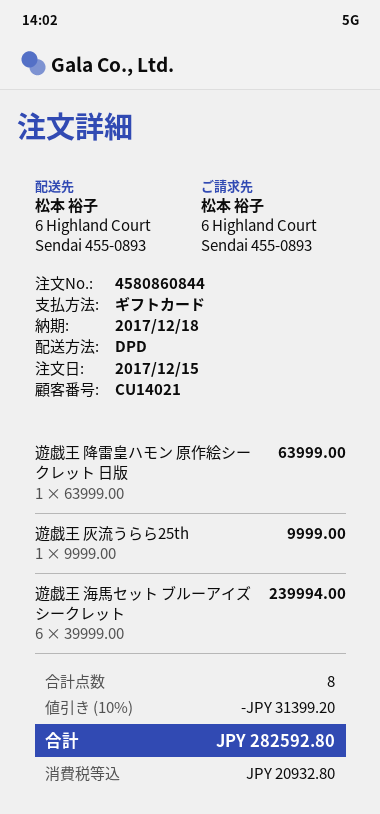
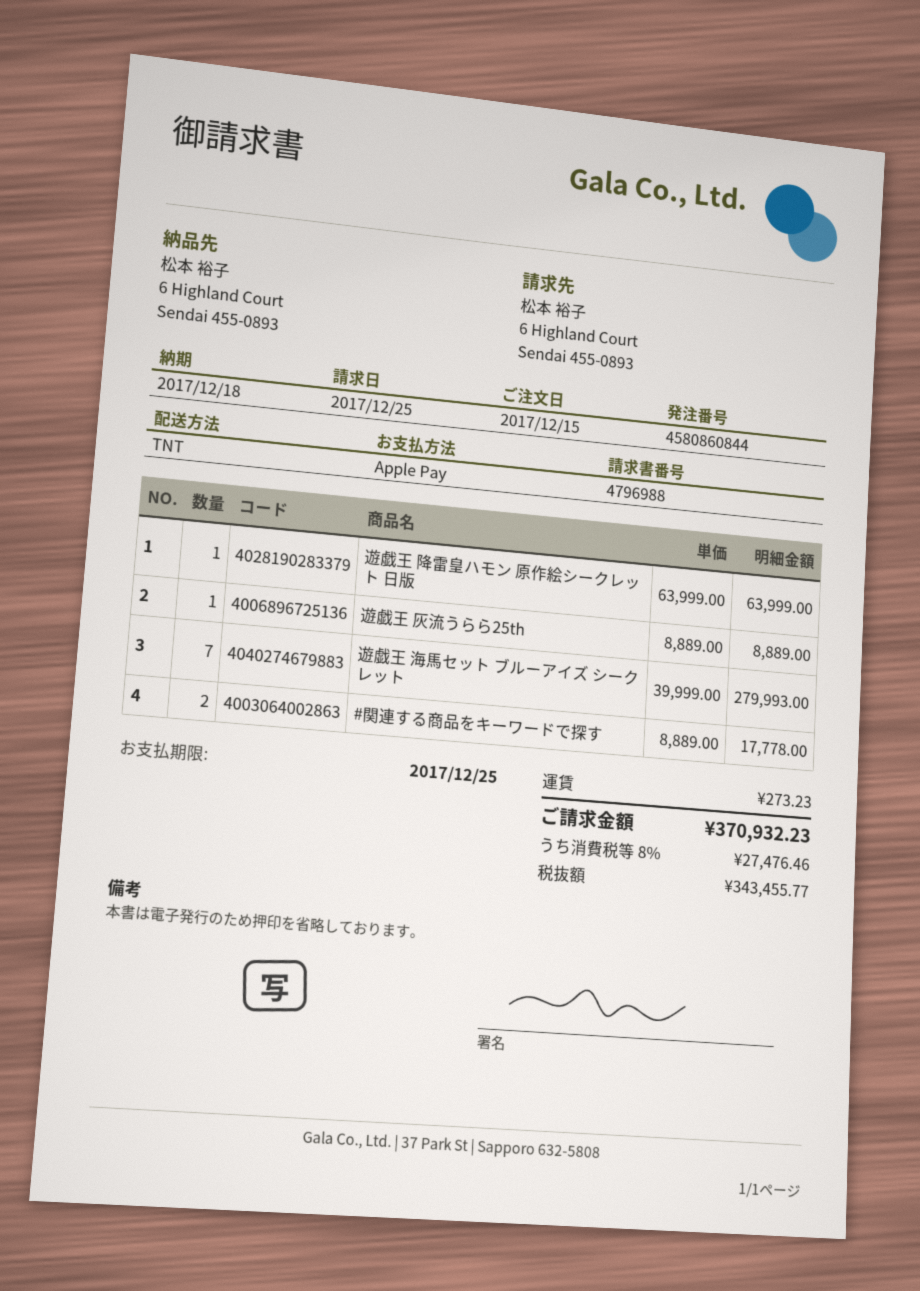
payment method: gift card -> Apple Pay
shipping method: DPD -> TNT
遊戯王 灰流うらら25th: 1 x 9999.00 = 9999.00 -> 1 x 8889.00 = 8889.00
遊戯王 海馬セット ブルーアイズ シークレット: 6 x 39999.00 = 239994.00 -> 7 x 39999.00 = 279993.00
#関連する商品をキーワードで探す: none -> 2 x 8889.00 = 17778.00
discount: 10% = 31399.20 -> none
shipping: none -> 273.23
tax: 20932.80 -> 27476.46
total: 282592.80 -> 370932.23

